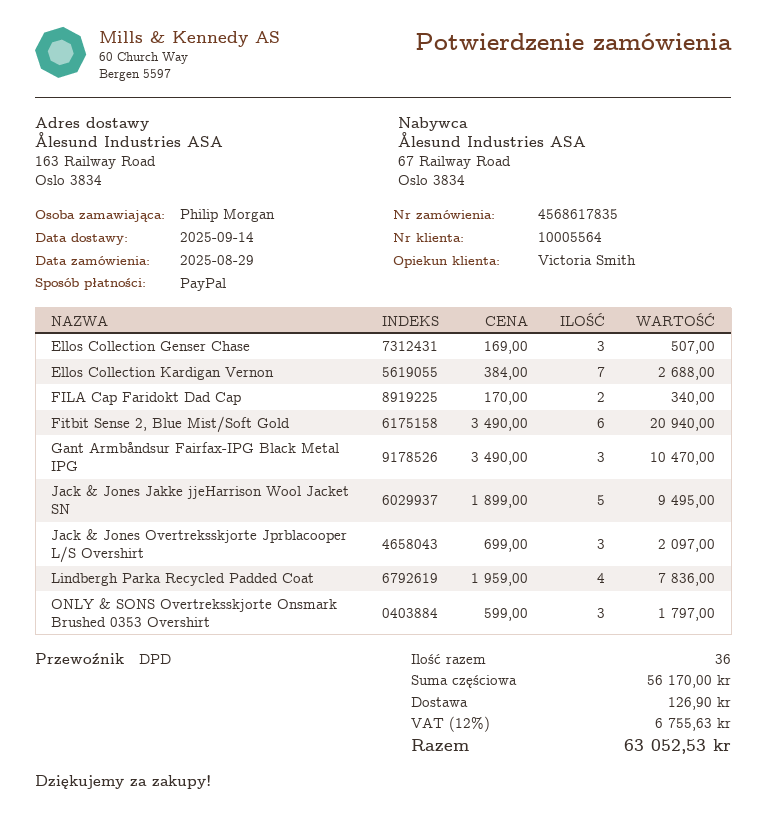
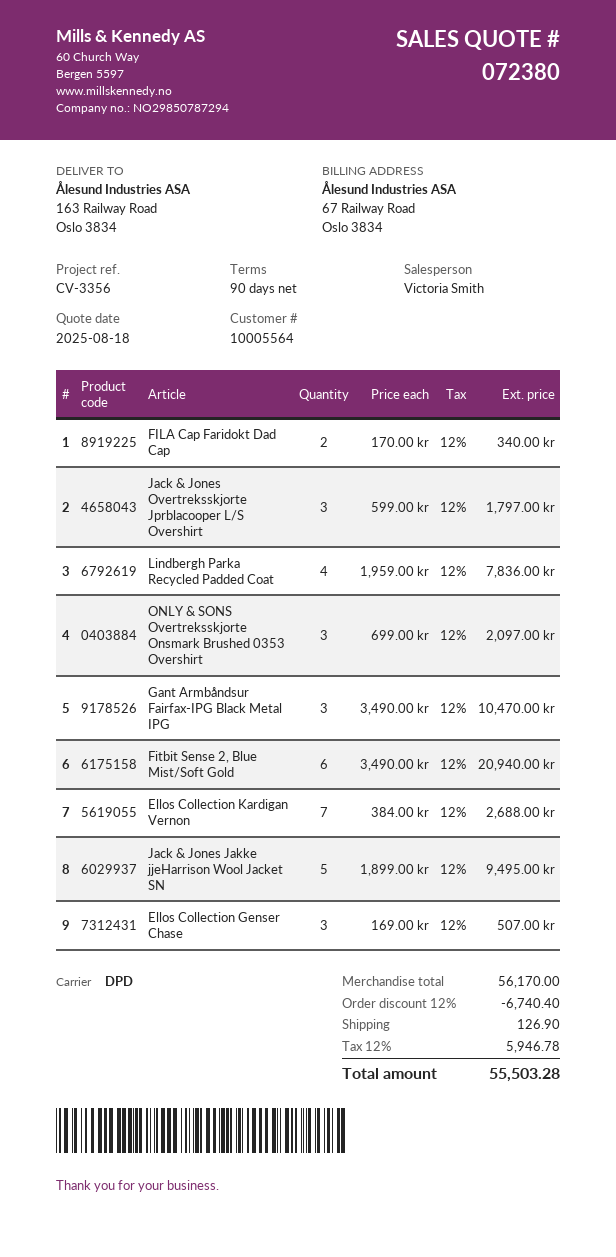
Jack & Jones Overtreksskjorte Jprblacooper L/S Overshirt: 3 x 699.00 = 2097.00 -> 3 x 599.00 = 1797.00
ONLY & SONS Overtreksskjorte Onsmark Brushed 0353 Overshirt: 3 x 599.00 = 1797.00 -> 3 x 699.00 = 2097.00
discount: none -> 12% = 6740.40
tax: 12% = 6755.63 -> 12% = 5946.78
total: 63052.53 -> 55503.28

